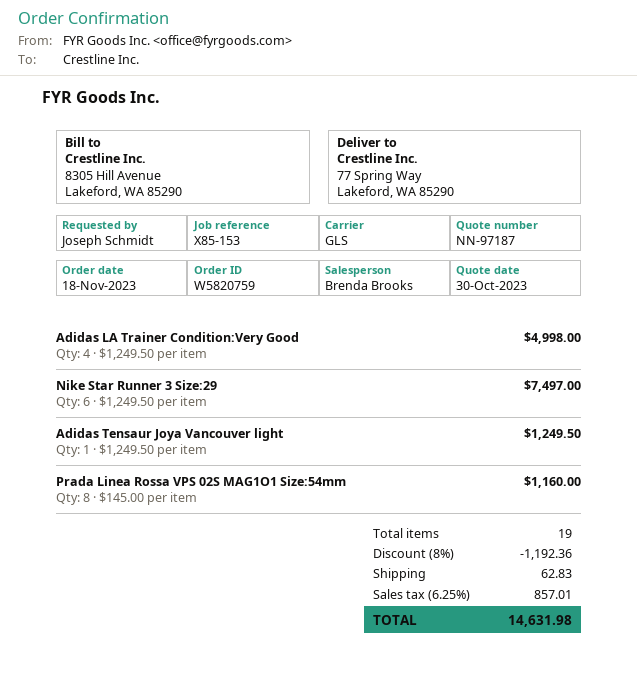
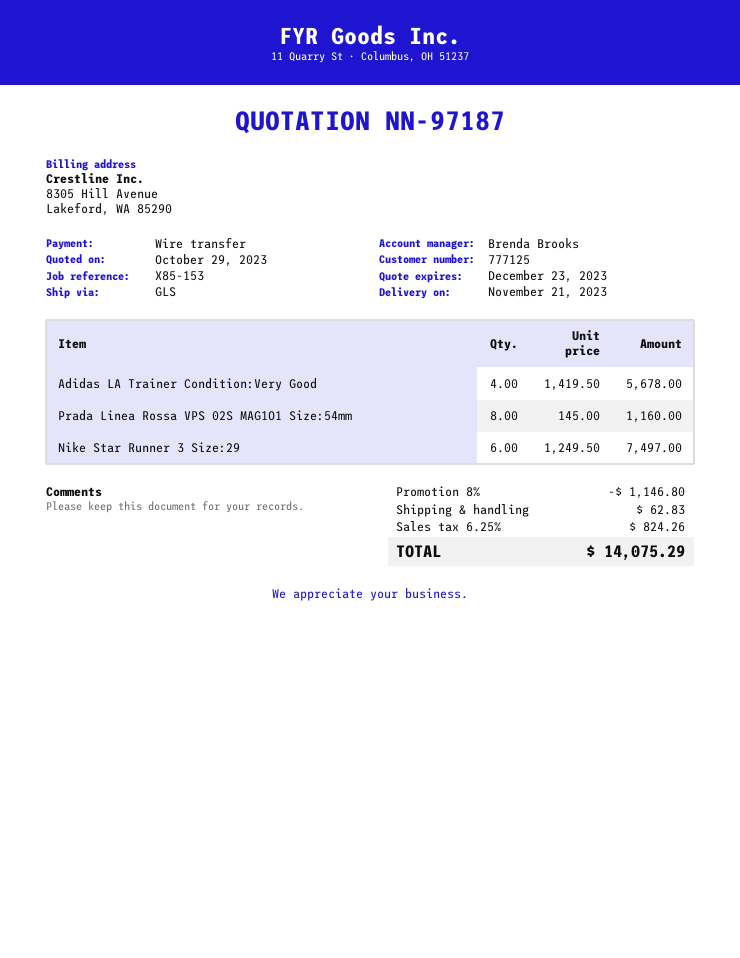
quote date: 2023-10-30 -> 2023-10-29
Adidas LA Trainer Condition:Very Good: 4 x 1249.50 = 4998.00 -> 4 x 1419.50 = 5678.00
Adidas Tensaur Joya Vancouver light: 1 x 1249.50 = 1249.50 -> none
discount: 8% = 1192.36 -> 8% = 1146.80
tax: 6.25% = 857.01 -> 6.25% = 824.26
total: 14631.98 -> 14075.29

